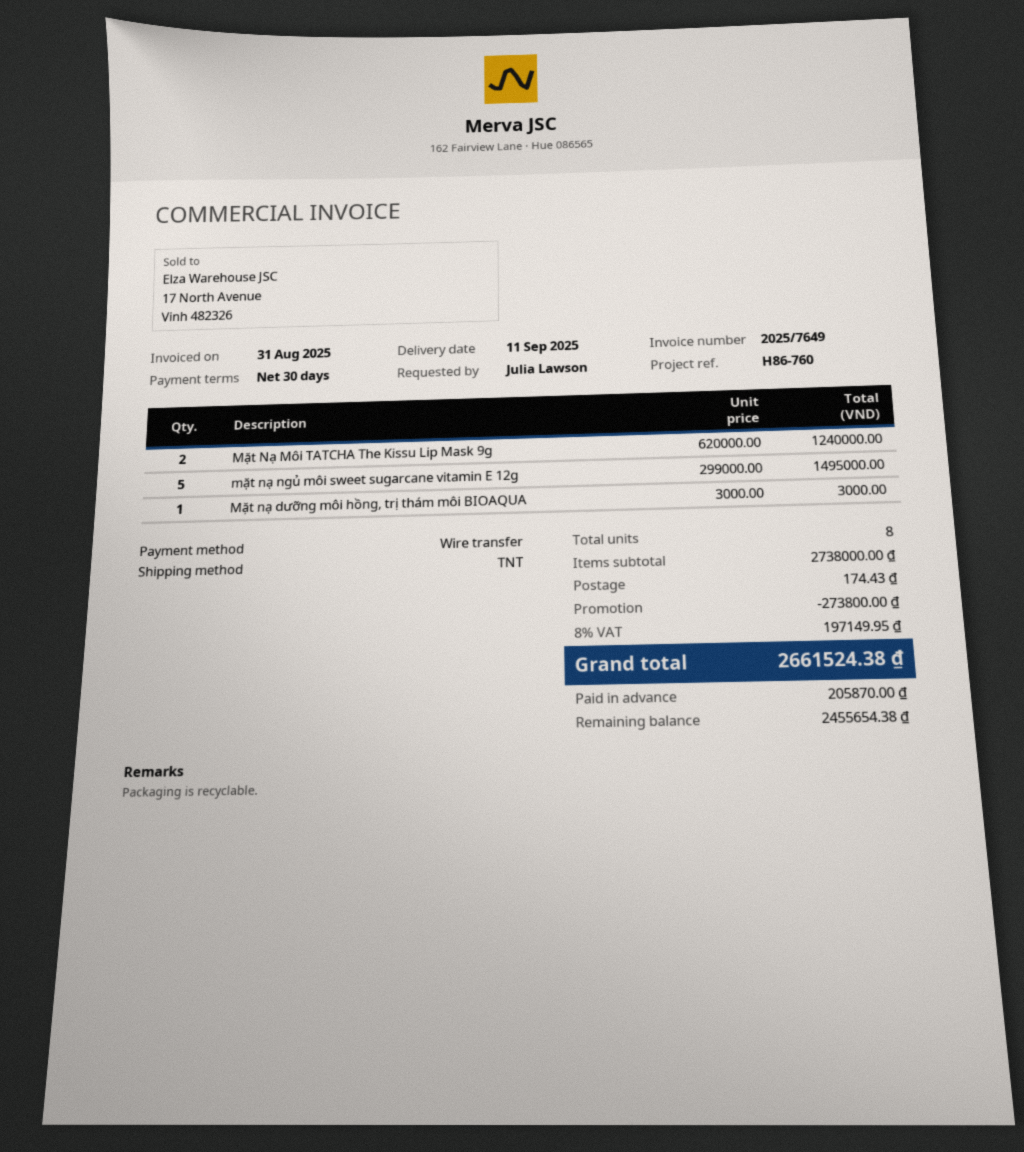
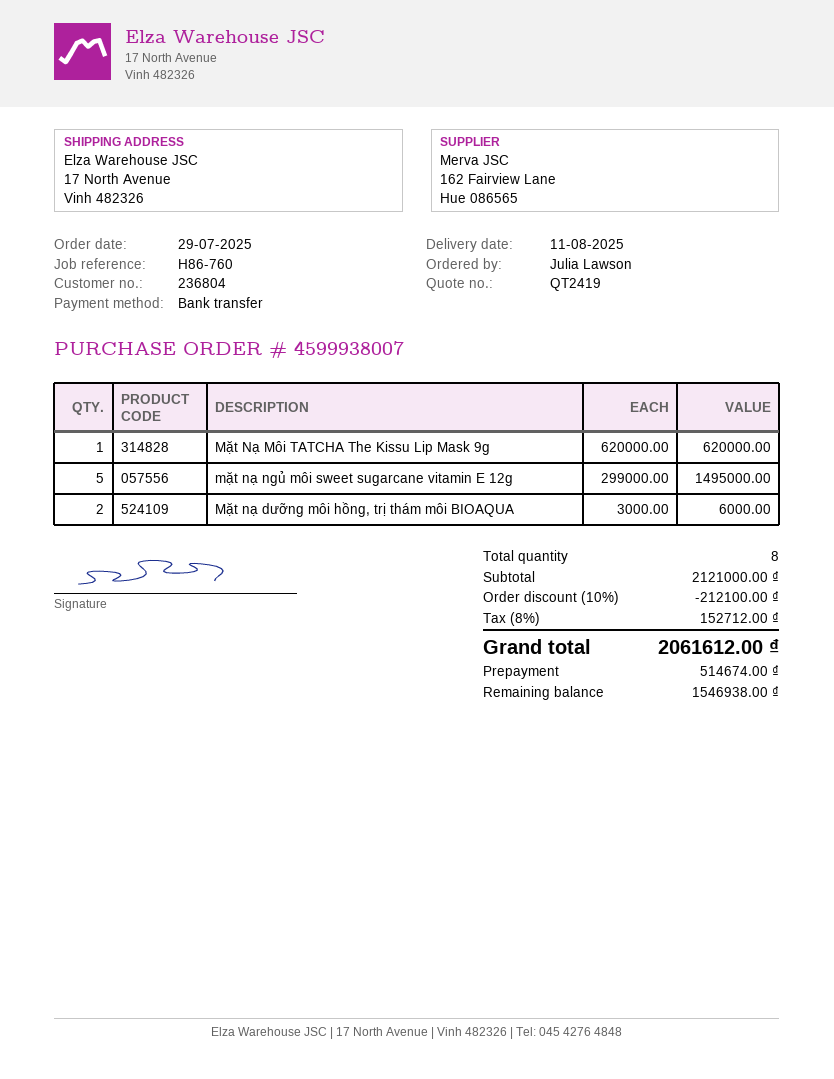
delivery date: 2025-09-11 -> 2025-08-11
Mặt Nạ Môi TATCHA The Kissu Lip Mask 9g: 2 x 620000.00 = 1240000.00 -> 1 x 620000.00 = 620000.00
Mặt nạ dưỡng môi hồng, trị thám môi BIOAQUA: 1 x 3000.00 = 3000.00 -> 2 x 3000.00 = 6000.00
subtotal: 2738000.00 -> 2121000.00
discount: 273800.00 -> 212100.00
shipping: 174.43 -> none
tax: 8% = 197149.95 -> 8% = 152712.00
total: 2661524.38 -> 2061612.00
deposit: 205870.00 -> 514674.00
balance: 2455654.38 -> 1546938.00

